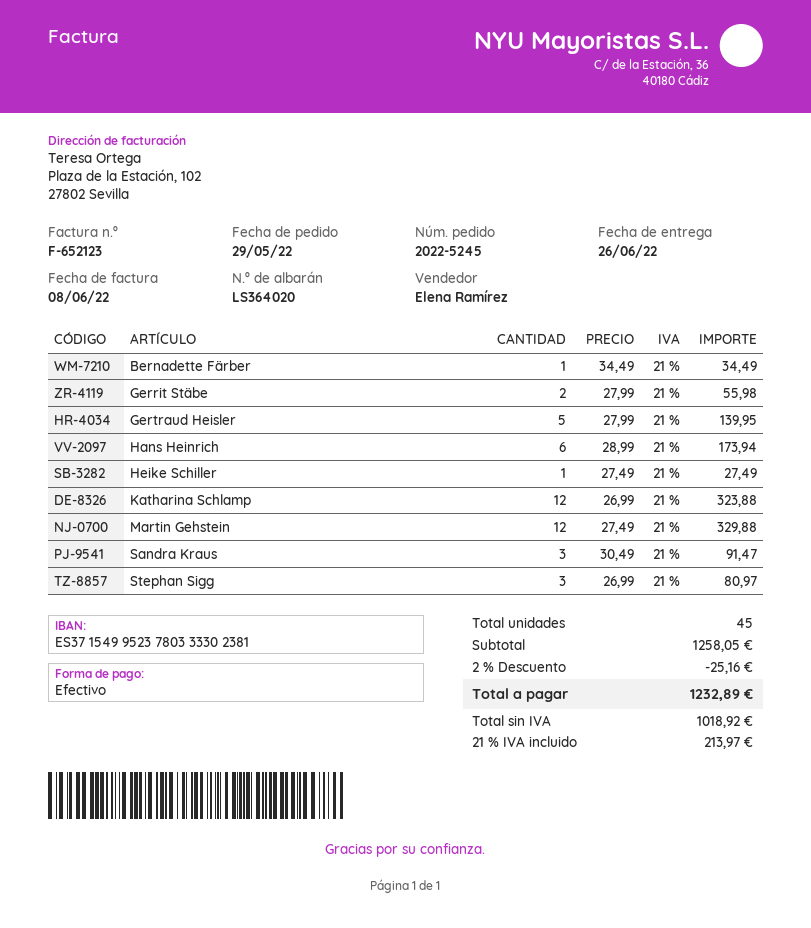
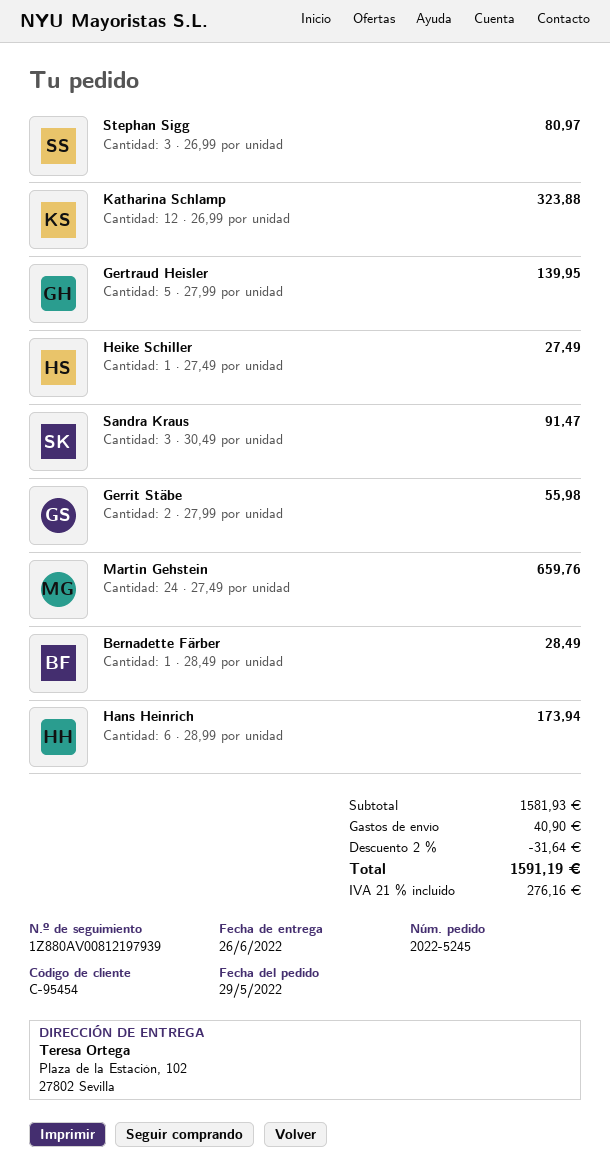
Bernadette Färber: 1 x 34.49 = 34.49 -> 1 x 28.49 = 28.49
Martin Gehstein: 12 x 27.49 = 329.88 -> 24 x 27.49 = 659.76
subtotal: 1258.05 -> 1581.93
discount: 2% = 25.16 -> 2% = 31.64
shipping: none -> 40.90
tax: 21% = 213.97 -> 21% = 276.16
total: 1232.89 -> 1591.19

